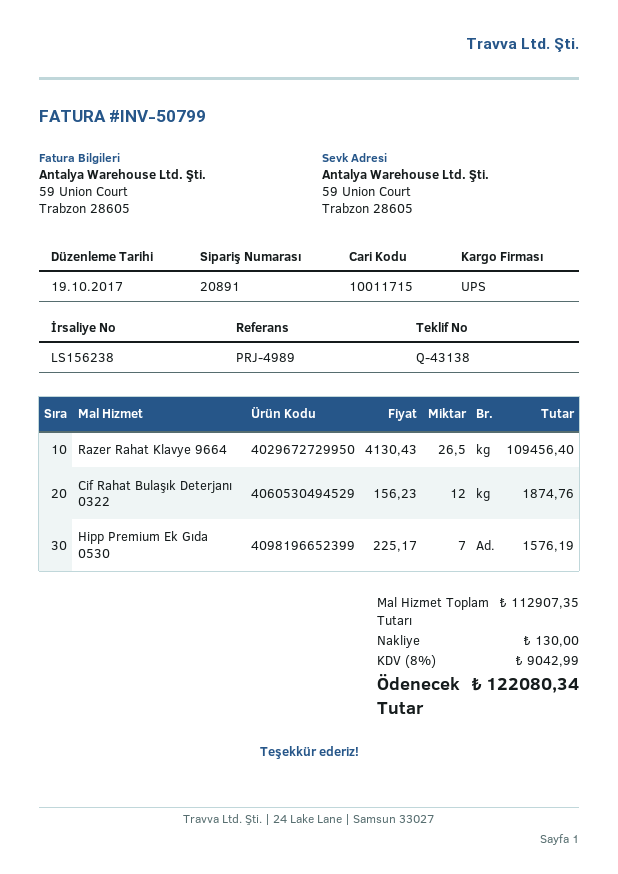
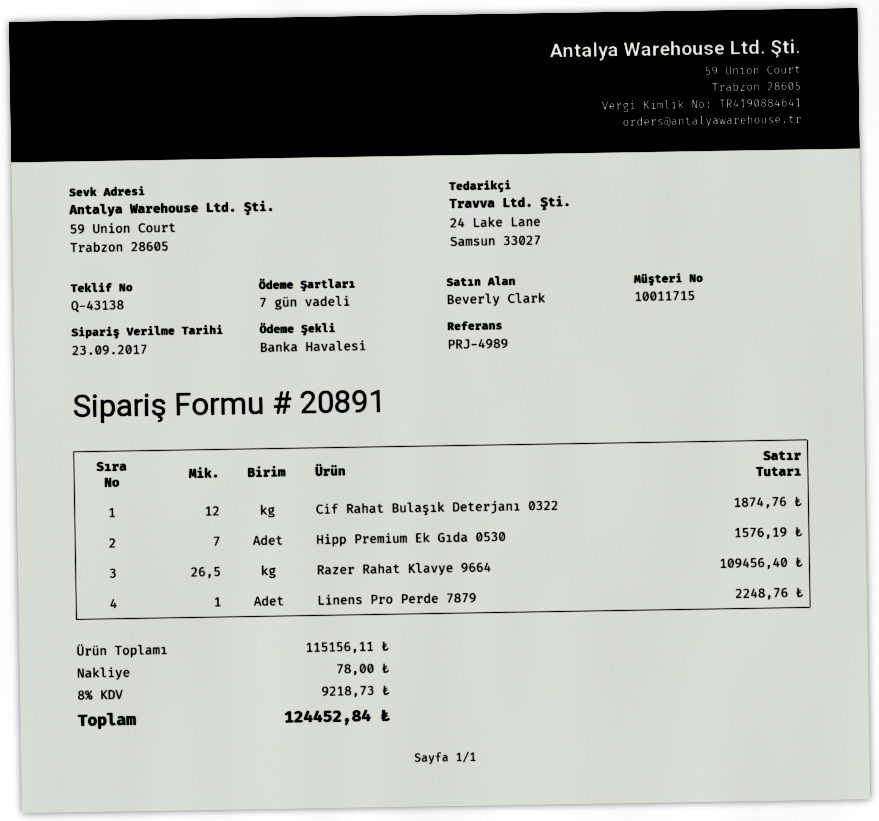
Linens Pro Perde 7879: none -> 1 for 2248.76
subtotal: 112907.35 -> 115156.11
shipping: 130.00 -> 78.00
tax: 8% = 9042.99 -> 8% = 9218.73
total: 122080.34 -> 124452.84

